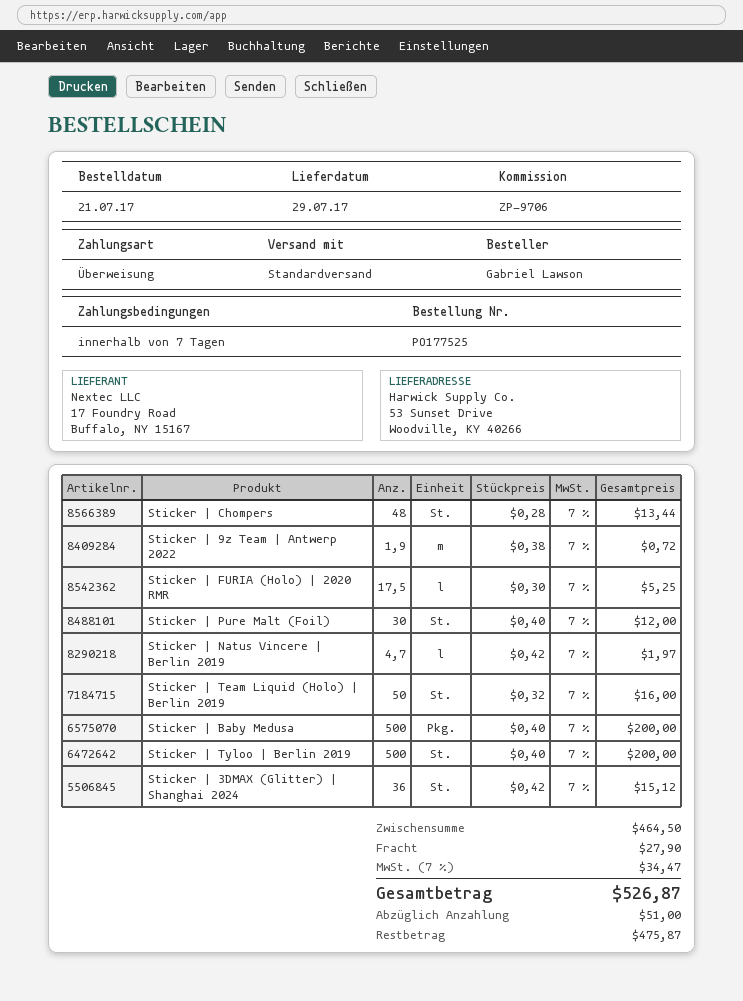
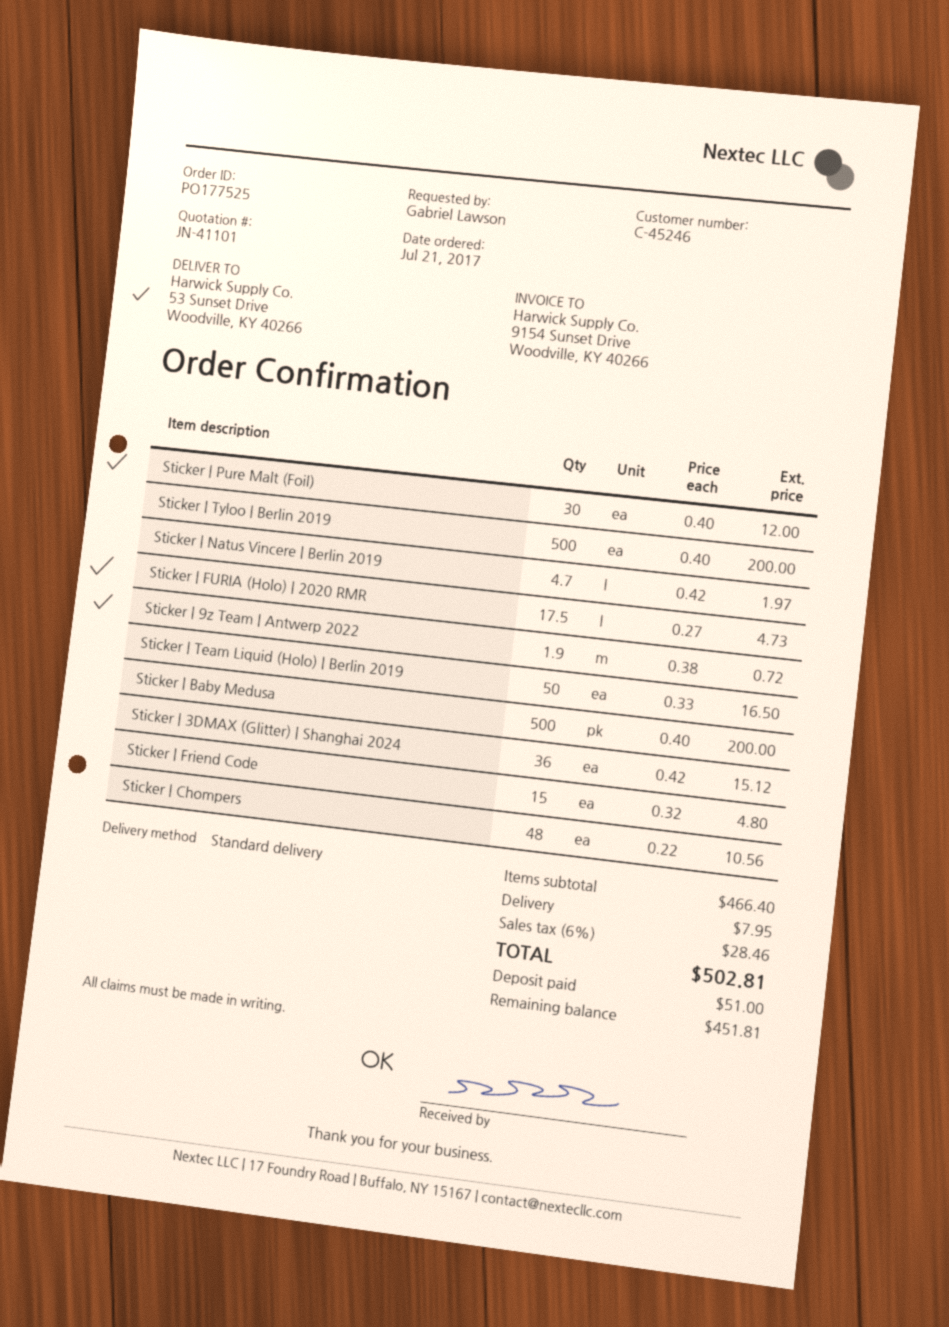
Sticker | Chompers: 48 x 0.28 = 13.44 -> 48 x 0.22 = 10.56
Sticker | FURIA (Holo) | 2020 RMR: 17.5 x 0.30 = 5.25 -> 17.5 x 0.27 = 4.73
Sticker | Team Liquid (Holo) | Berlin 2019: 50 x 0.32 = 16.00 -> 50 x 0.33 = 16.50
Sticker | Friend Code: none -> 15 x 0.32 = 4.80
subtotal: 464.50 -> 466.40
shipping: 27.90 -> 7.95
tax: 7% = 34.47 -> 6% = 28.46
total: 526.87 -> 502.81
balance: 475.87 -> 451.81

